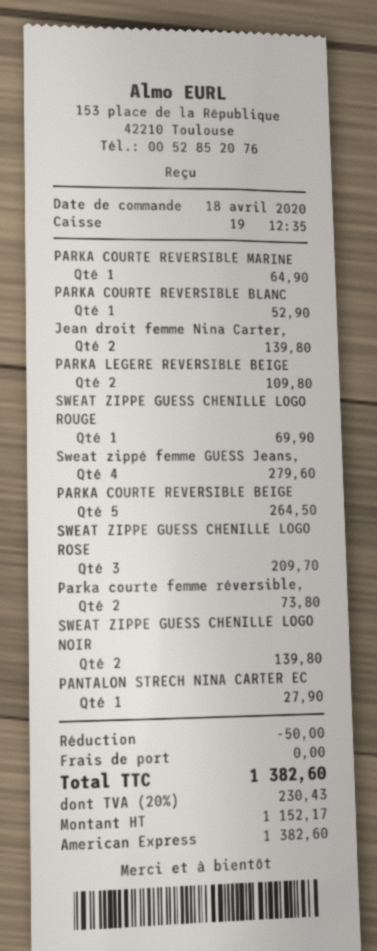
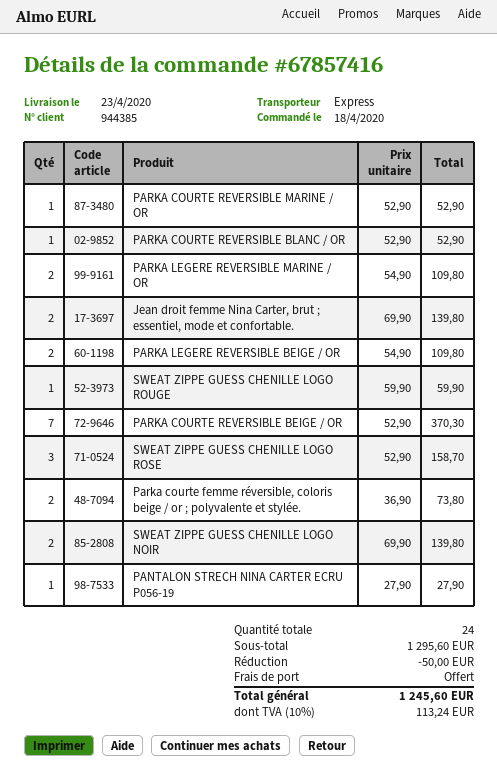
PARKA COURTE REVERSIBLE MARINE: 1 for 64.90 -> 1 for 52.90
SWEAT ZIPPE GUESS CHENILLE LOGO ROUGE: 1 for 69.90 -> 1 for 59.90
Sweat zippé femme GUESS Jeans,: 4 for 279.60 -> none
PARKA COURTE REVERSIBLE BEIGE: 5 for 264.50 -> 7 for 370.30
SWEAT ZIPPE GUESS CHENILLE LOGO ROSE: 3 for 209.70 -> 3 for 158.70
PARKA LEGERE REVERSIBLE MARINE / OR: none -> 2 for 109.80
tax: 20% = 230.43 -> 10% = 113.24
total: 1382.60 -> 1245.60

